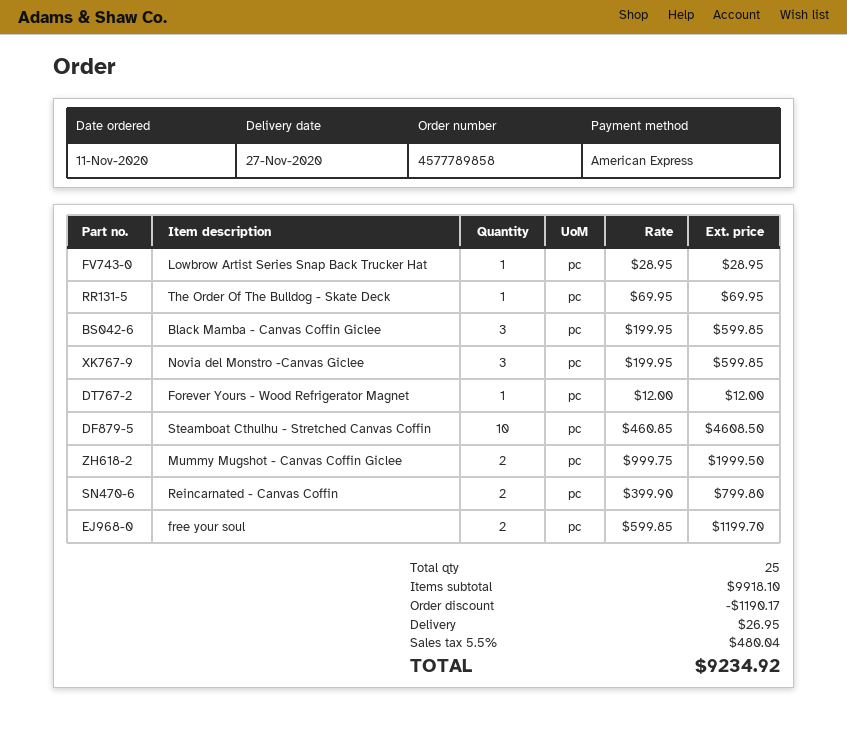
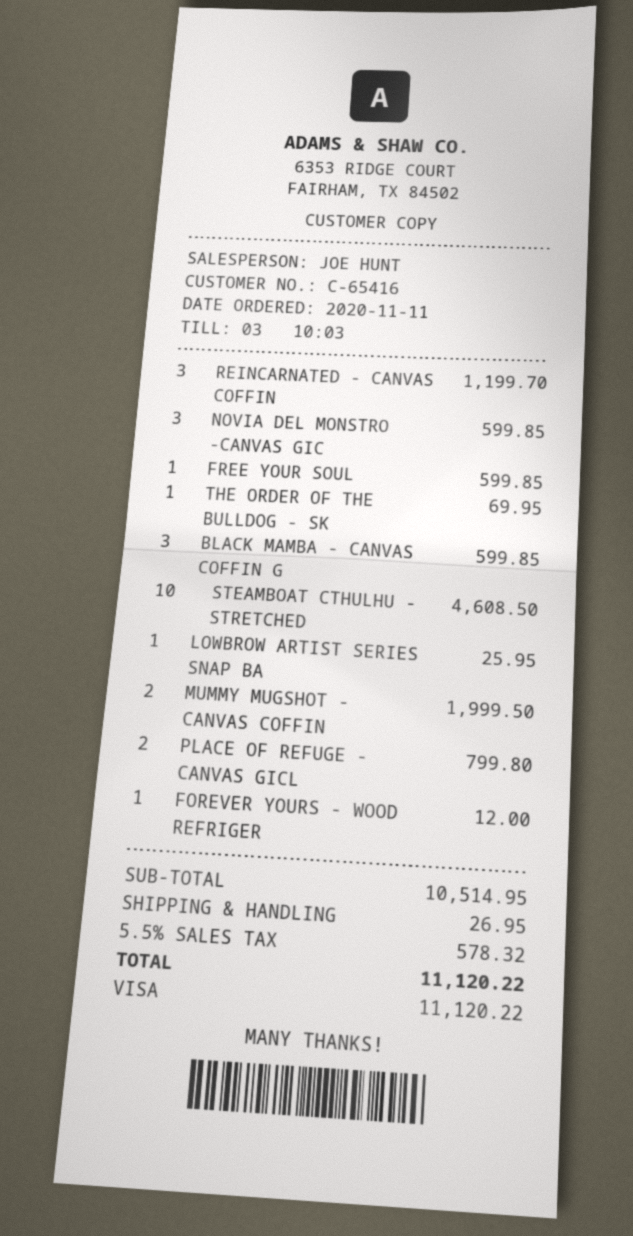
payment method: American Express -> Visa
Lowbrow Artist Series Snap Back Trucker Hat: 1 for 28.95 -> 1 for 25.95
Reincarnated - Canvas Coffin: 2 for 799.80 -> 3 for 1199.70
free your soul: 2 for 1199.70 -> 1 for 599.85
PLACE OF REFUGE - CANVAS GICL: none -> 2 for 799.80
subtotal: 9918.10 -> 10514.95
discount: 1190.17 -> none
tax: 5.5% = 480.04 -> 5.5% = 578.32
total: 9234.92 -> 11120.22

